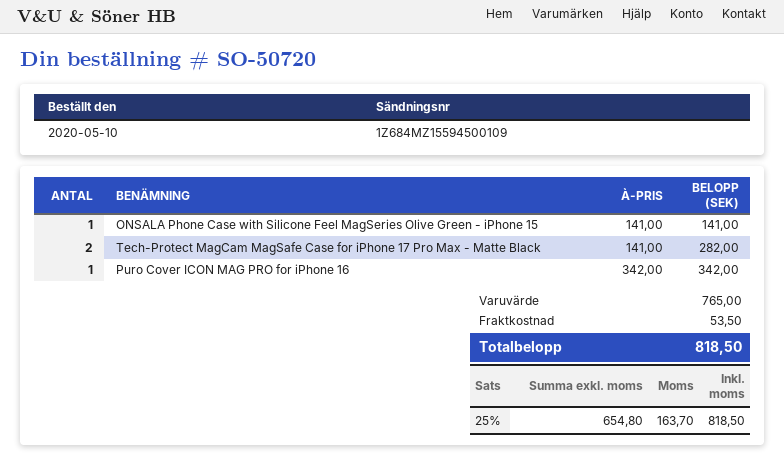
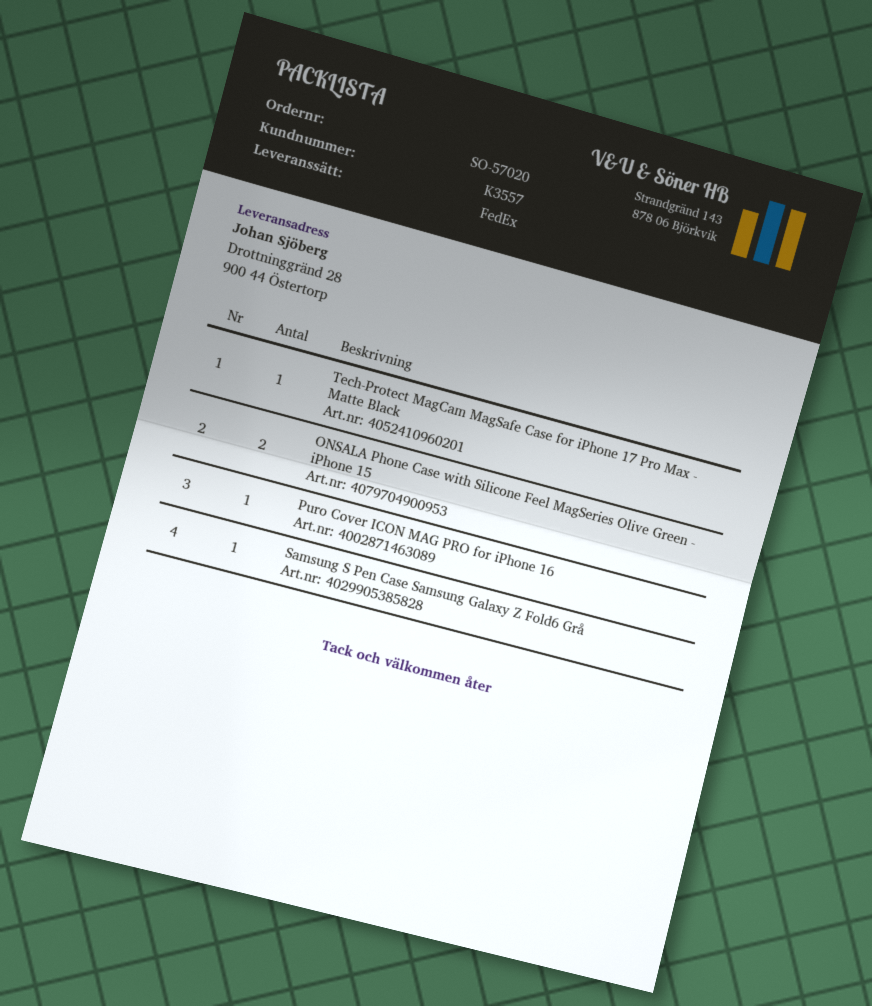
order number: SO-50720 -> SO-57020
ONSALA Phone Case with Silicone Feel MagSeries Olive Green - iPhone 15: 1 -> 2
Tech-Protect MagCam MagSafe Case for iPhone 17 Pro Max - Matte Black: 2 -> 1
Samsung S Pen Case Samsung Galaxy Z Fold6 Grå: none -> 1

